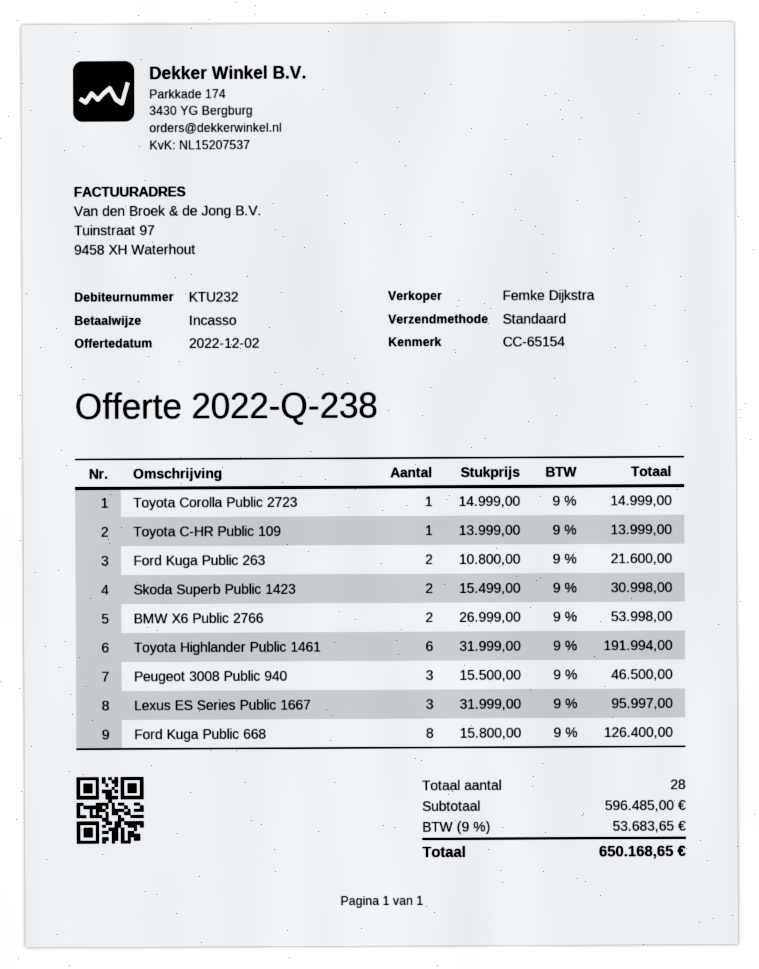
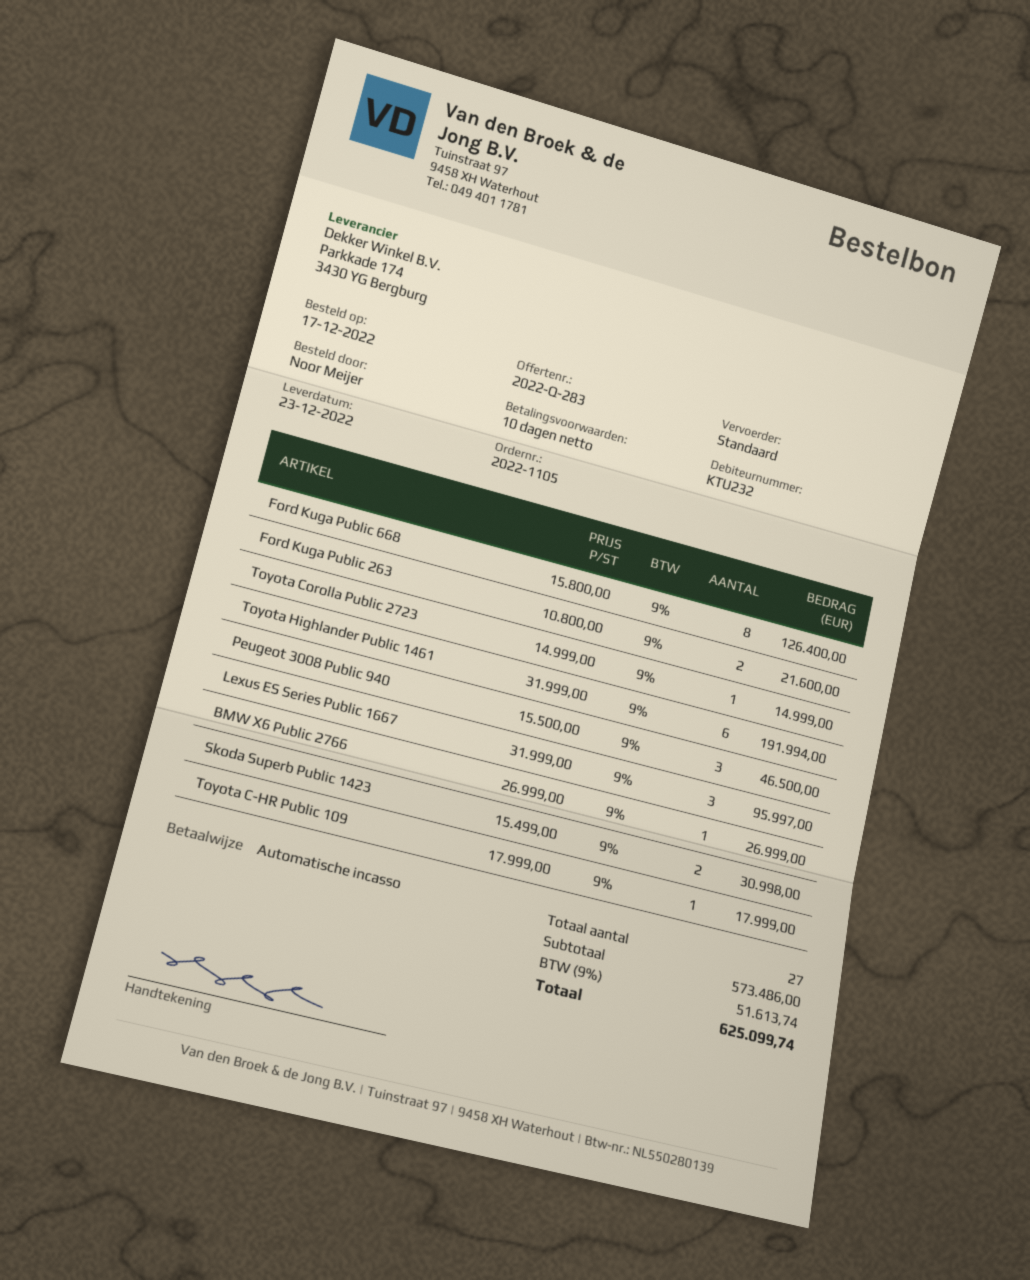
quote number: 2022-Q-238 -> 2022-Q-283
Toyota C-HR Public 109: 1 x 13999.00 = 13999.00 -> 1 x 17999.00 = 17999.00
BMW X6 Public 2766: 2 x 26999.00 = 53998.00 -> 1 x 26999.00 = 26999.00
total quantity: 28 -> 27
subtotal: 596485.00 -> 573486.00
tax: 9% = 53683.65 -> 9% = 51613.74
total: 650168.65 -> 625099.74

